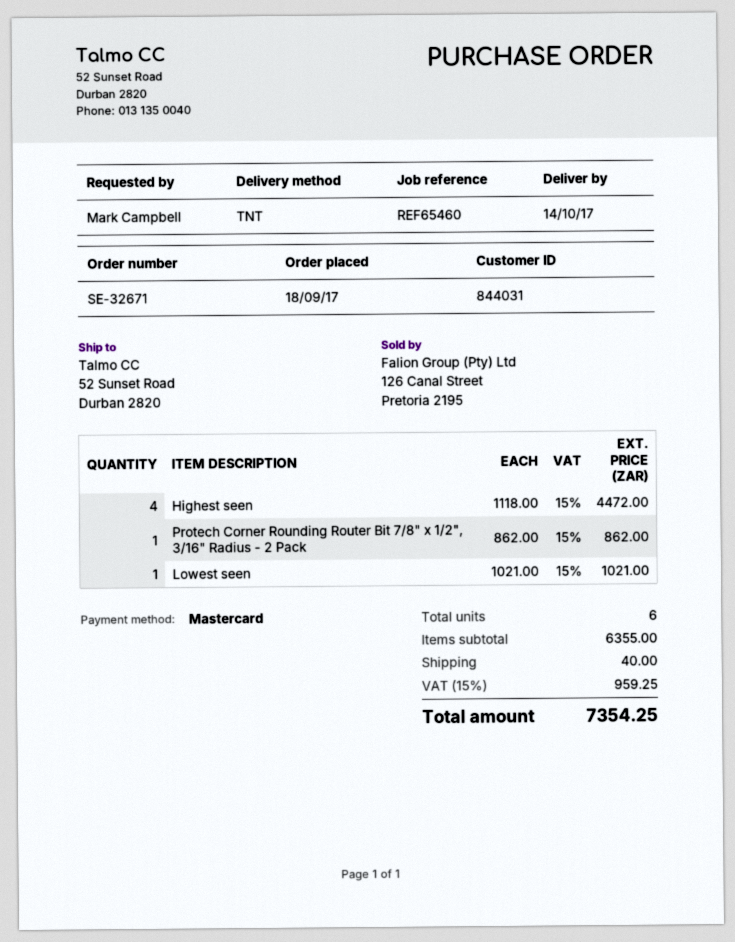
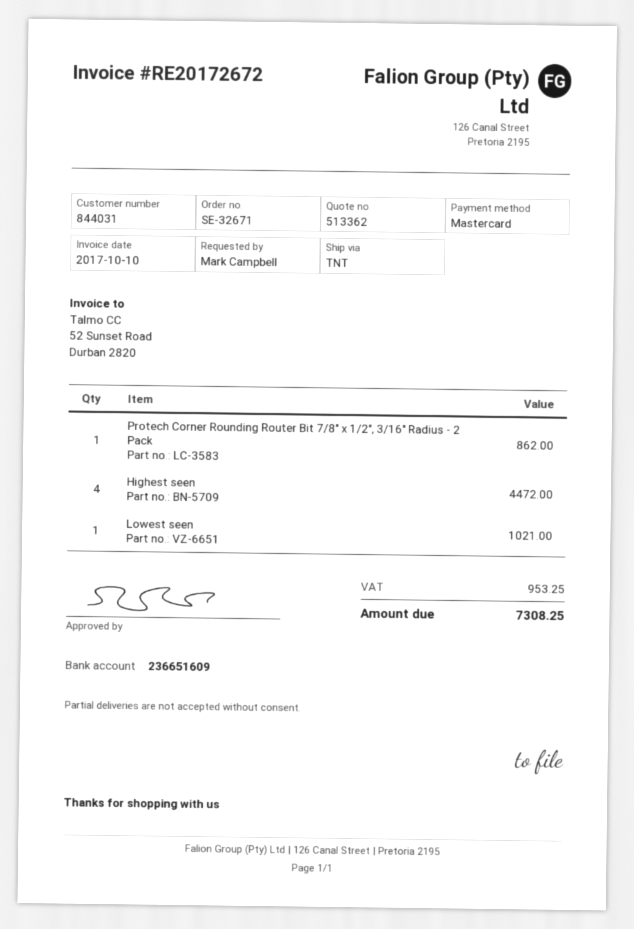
shipping: 40.00 -> none
tax: 959.25 -> 953.25
total: 7354.25 -> 7308.25

